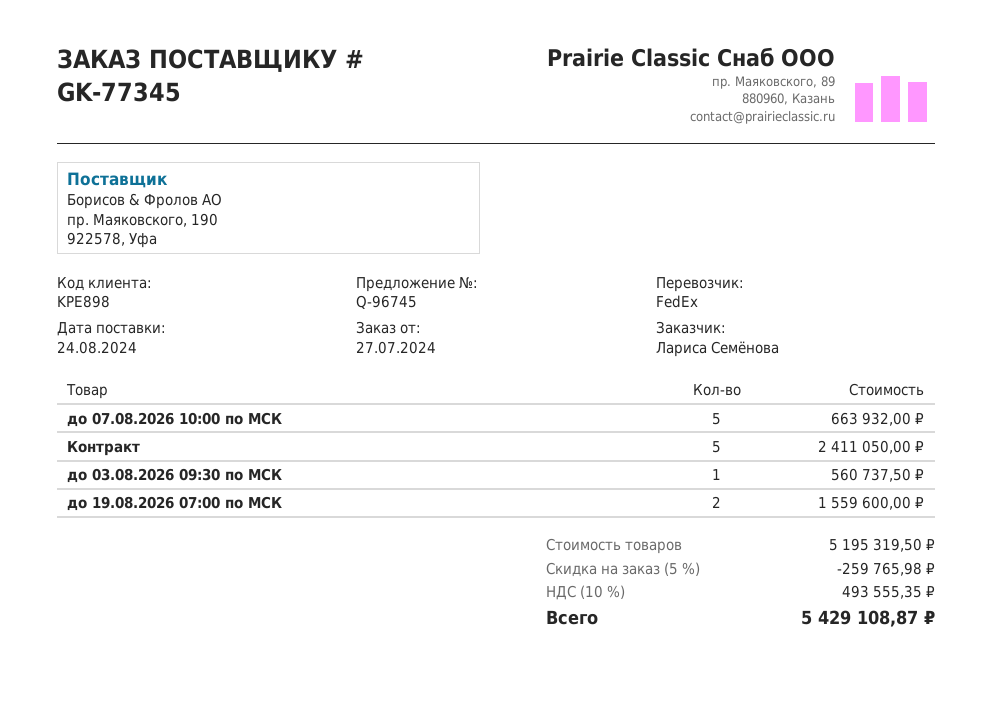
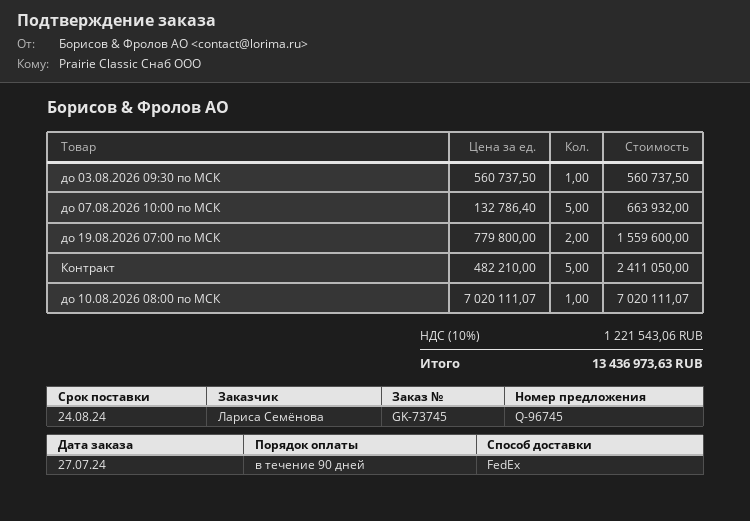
order number: GK-77345 -> GK-73745
до 10.08.2026 08:00 по МСК: none -> 1 for 7020111.07
discount: 5% = 259765.98 -> none
tax: 10% = 493555.35 -> 10% = 1221543.06
total: 5429108.87 -> 13436973.63

